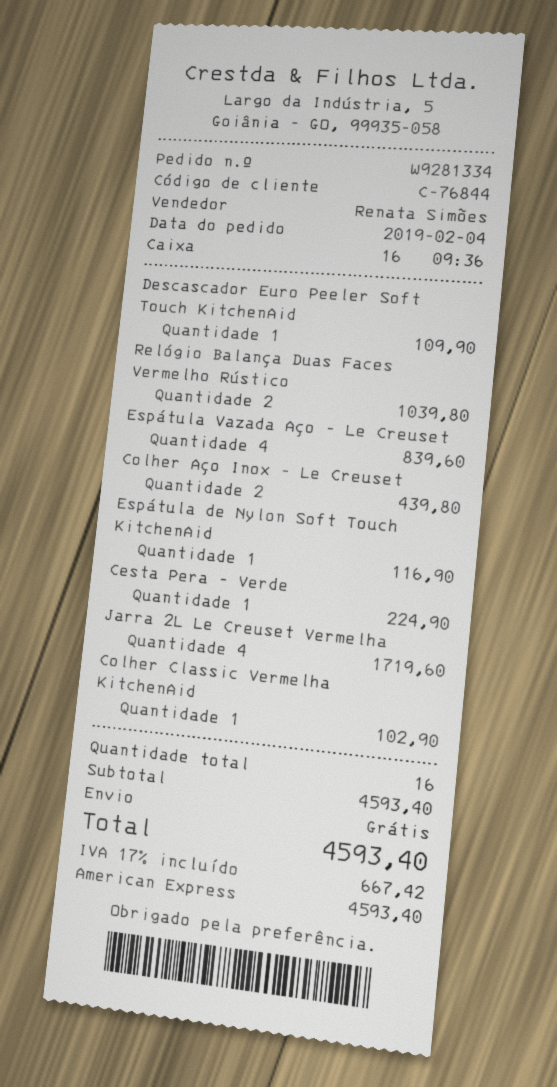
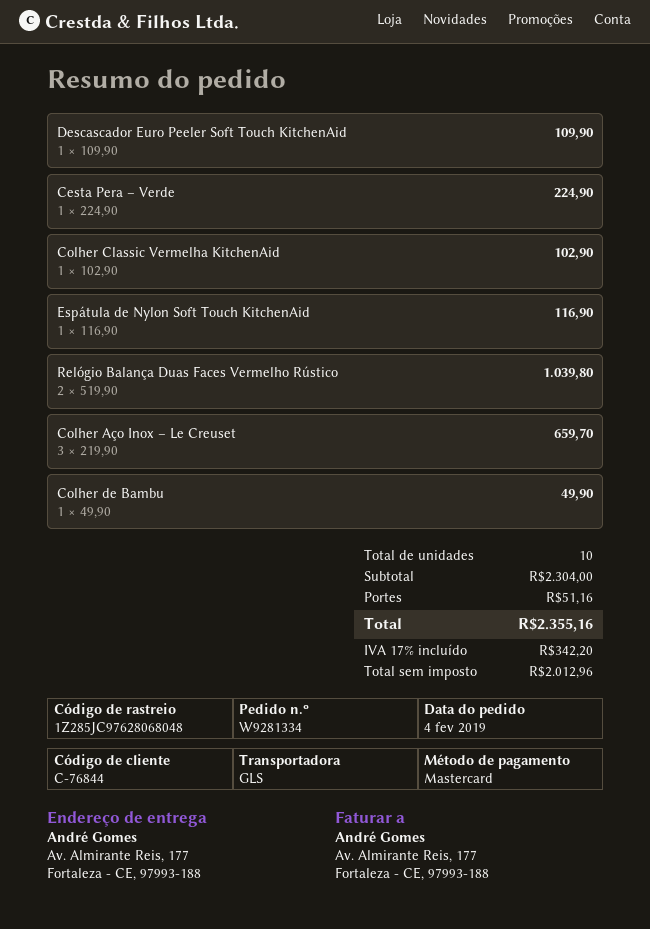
payment method: American Express -> Mastercard
Espátula Vazada Aço – Le Creuset: 4 for 839.60 -> none
Colher Aço Inox – Le Creuset: 2 for 439.80 -> 3 for 659.70
Jarra 2L Le Creuset Vermelha: 4 for 1719.60 -> none
Colher de Bambu: none -> 1 for 49.90
total quantity: 16 -> 10
subtotal: 4593.40 -> 2304.00
shipping: 0.00 -> 51.16
tax: 17% = 667.42 -> 17% = 342.20
total: 4593.40 -> 2355.16

